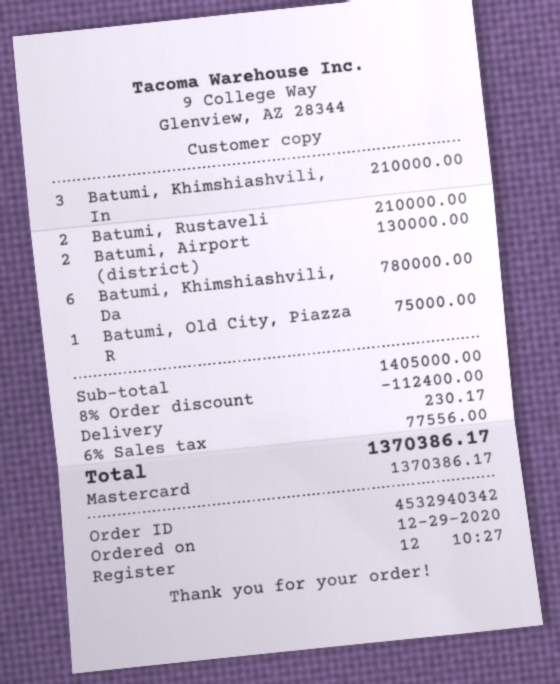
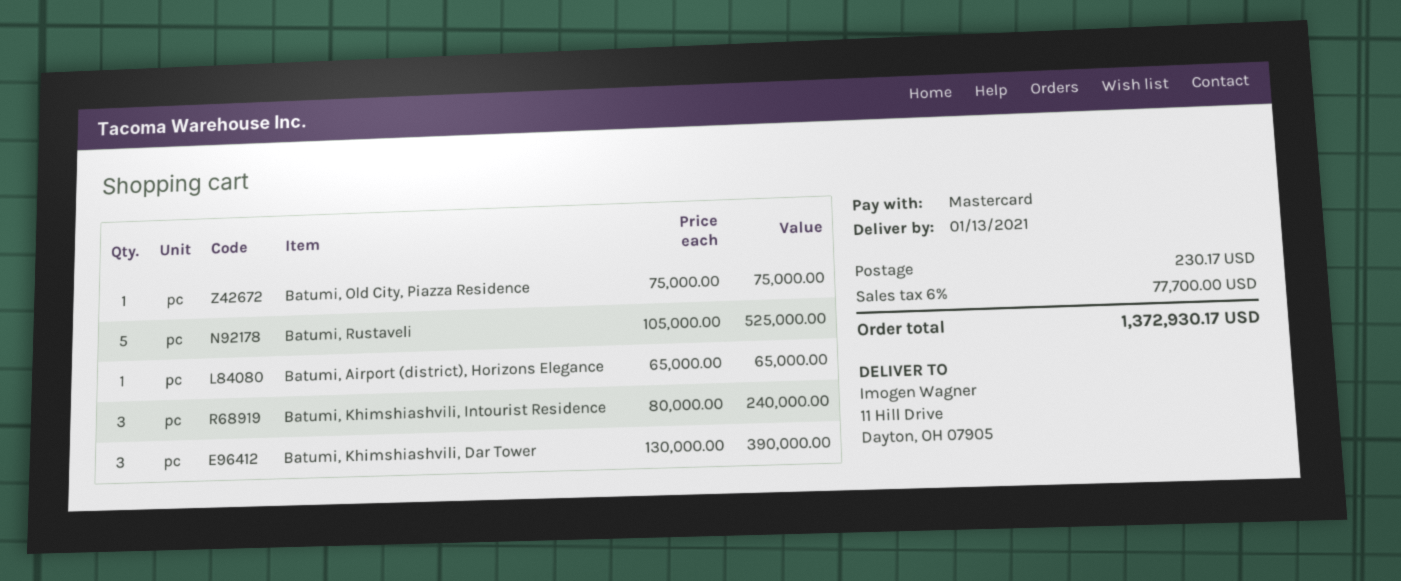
Batumi, Khimshiashvili, In: 3 for 210000.00 -> 3 for 240000.00
Batumi, Rustaveli: 2 for 210000.00 -> 5 for 525000.00
Batumi, Airport (district): 2 for 130000.00 -> 1 for 65000.00
Batumi, Khimshiashvili, Da: 6 for 780000.00 -> 3 for 390000.00
discount: 8% = 112400.00 -> none
tax: 6% = 77556.00 -> 6% = 77700.00
total: 1370386.17 -> 1372930.17

